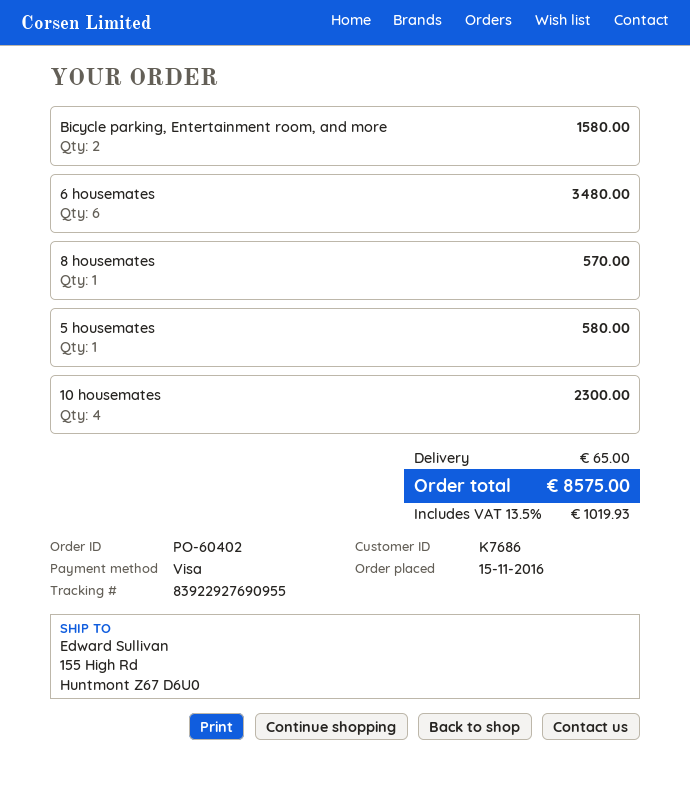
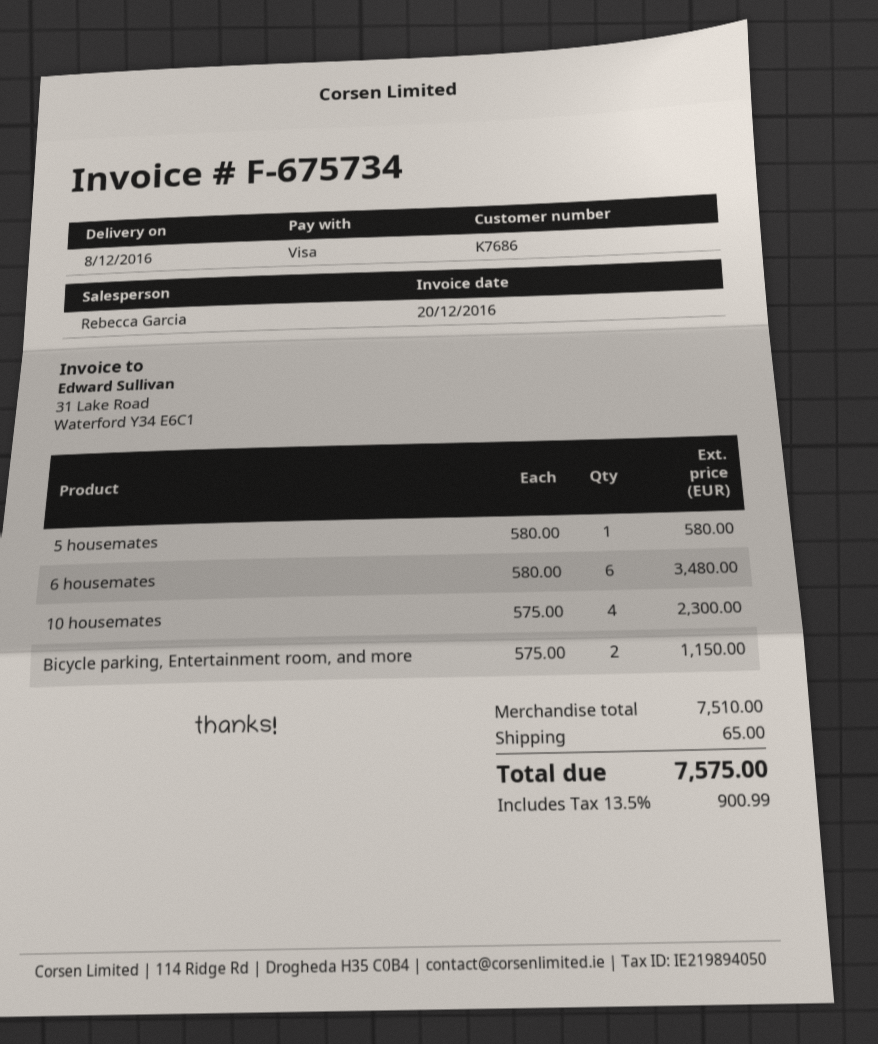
Bicycle parking, Entertainment room, and more: 2 for 1580.00 -> 2 for 1150.00
8 housemates: 1 for 570.00 -> none
tax: 13.5% = 1019.93 -> 13.5% = 900.99
total: 8575.00 -> 7575.00

